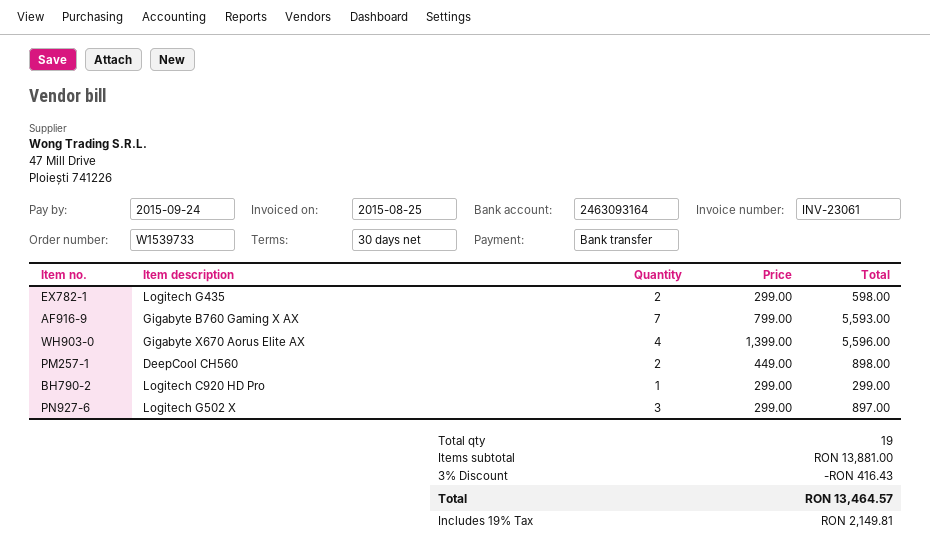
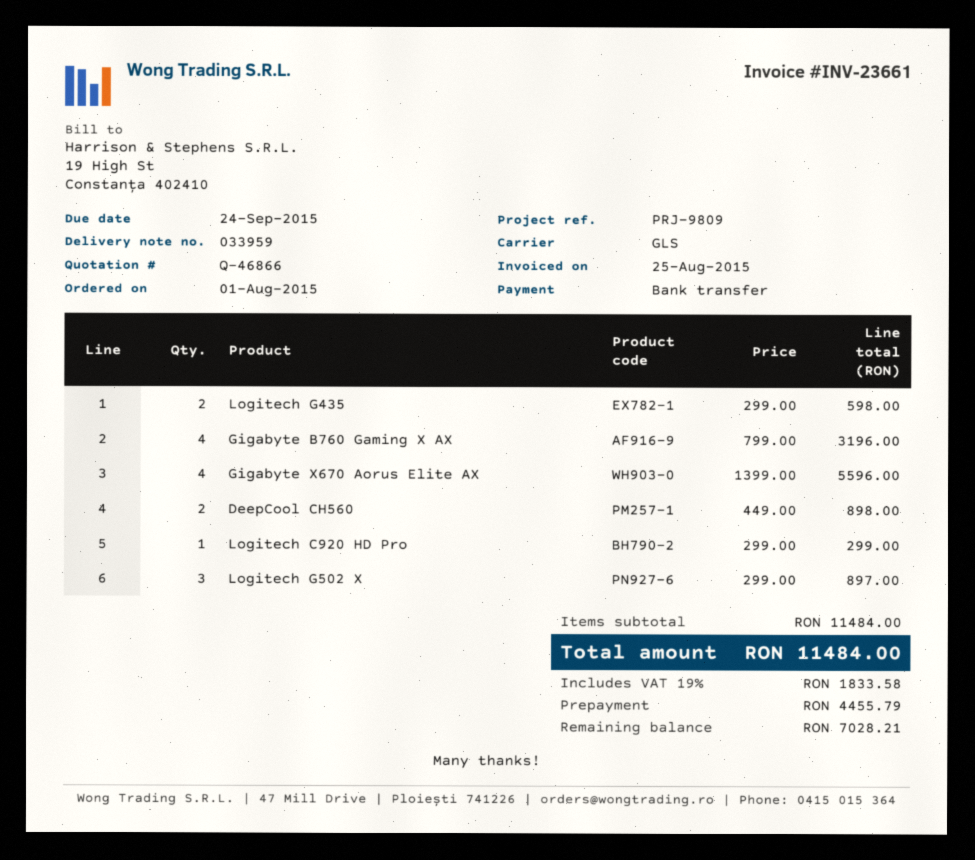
invoice number: INV-23061 -> INV-23661
Gigabyte B760 Gaming X AX: 7 x 799.00 = 5593.00 -> 4 x 799.00 = 3196.00
subtotal: 13881.00 -> 11484.00
discount: 3% = 416.43 -> none
tax: 19% = 2149.81 -> 19% = 1833.58
total: 13464.57 -> 11484.00

